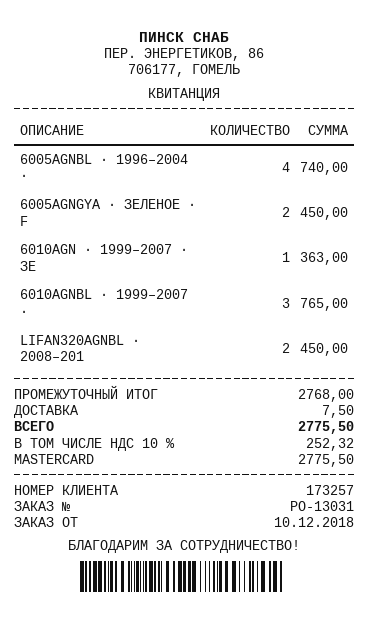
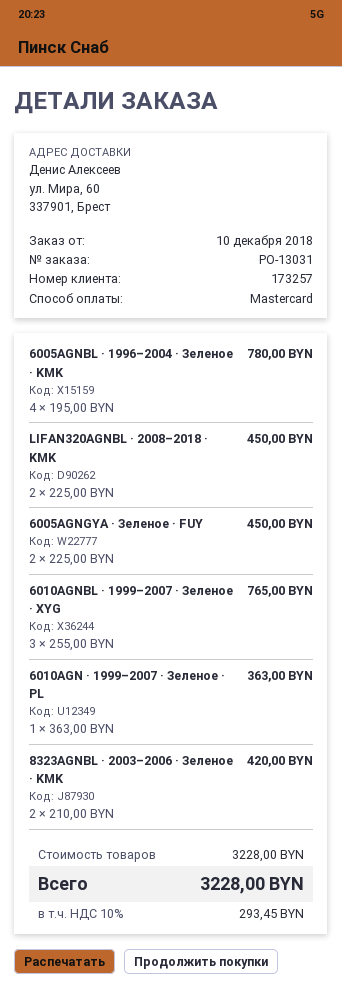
6005AGNBL · 1996–2004 ·: 4 for 740.00 -> 4 for 780.00
8323AGNBL · 2003–2006 · Зеленое · KMK: none -> 2 for 420.00
subtotal: 2768.00 -> 3228.00
shipping: 7.50 -> none
tax: 10% = 252.32 -> 10% = 293.45
total: 2775.50 -> 3228.00

